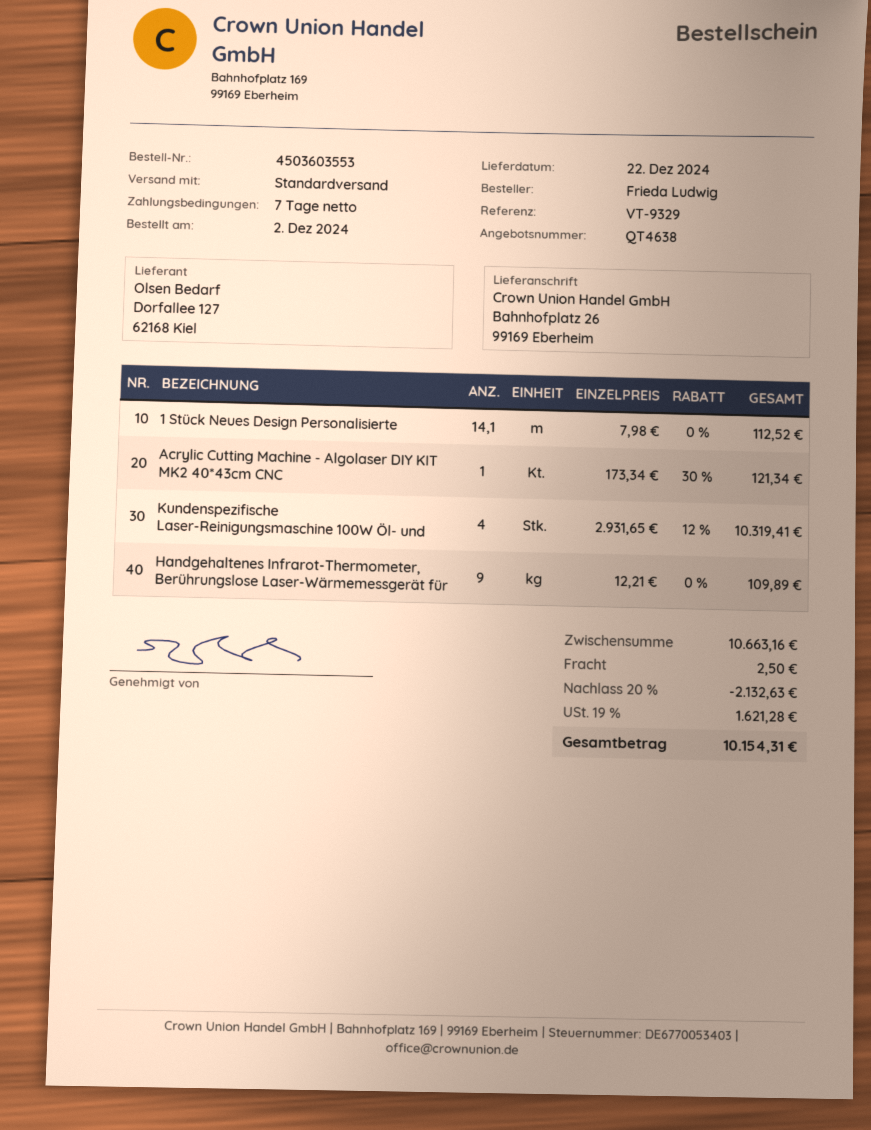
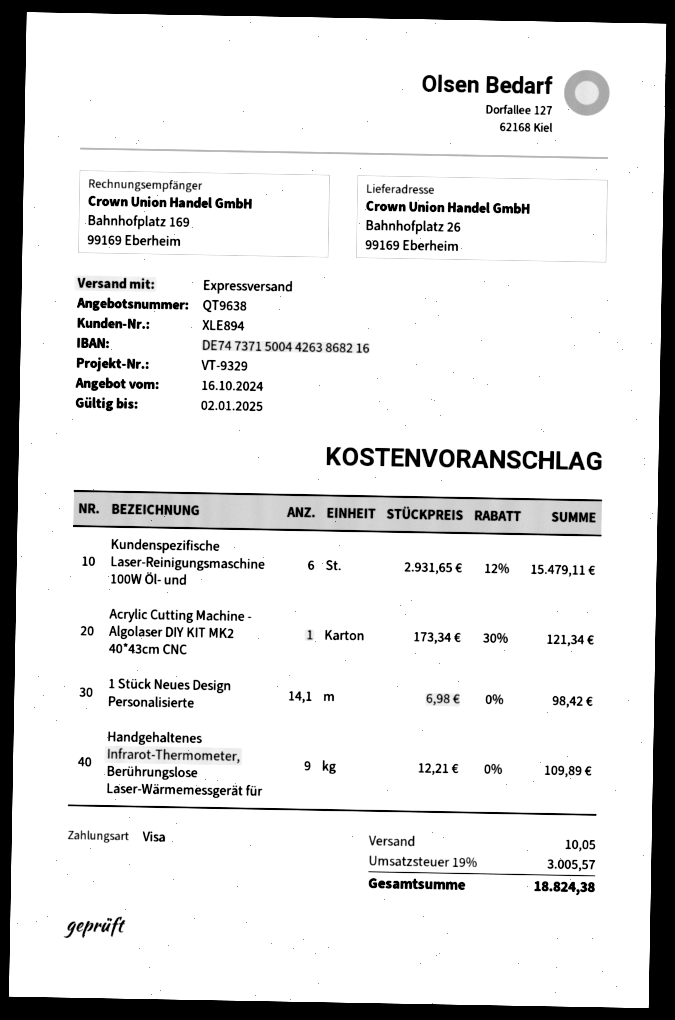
quote number: QT4638 -> QT9638
shipping method: standard -> express
1 Stück Neues Design Personalisierte: 14.1 x 7.98 = 112.52 -> 14.1 x 6.98 = 98.42
Kundenspezifische Laser-Reinigungsmaschine 100W Öl- und: 4 x 2931.65 - 12% = 10319.41 -> 6 x 2931.65 - 12% = 15479.11
discount: 20% = 2132.63 -> none
shipping: 2.50 -> 10.05
tax: 19% = 1621.28 -> 19% = 3005.57
total: 10154.31 -> 18824.38

